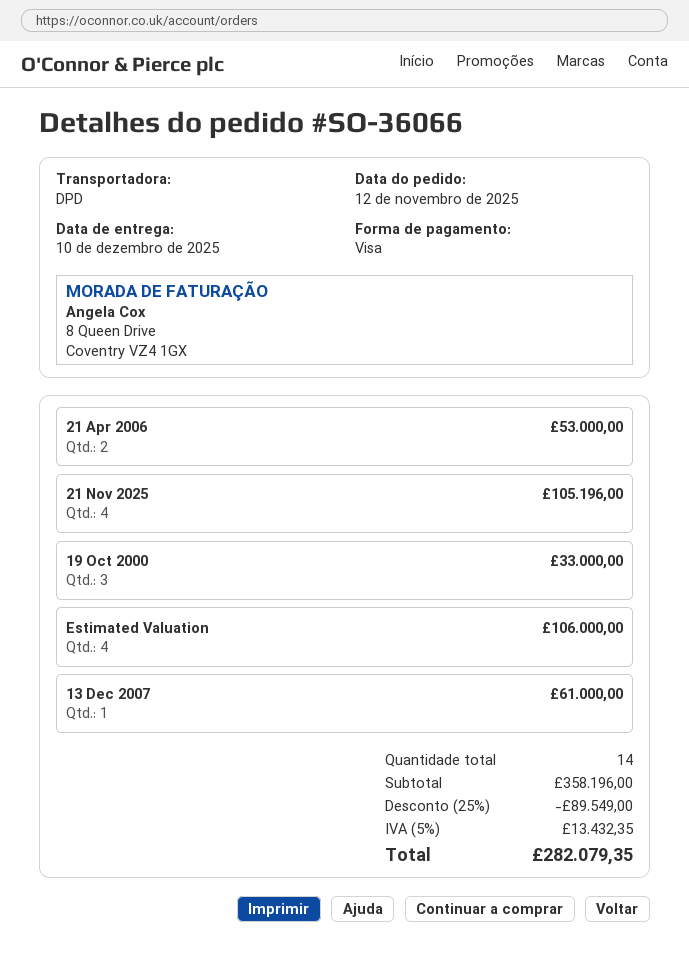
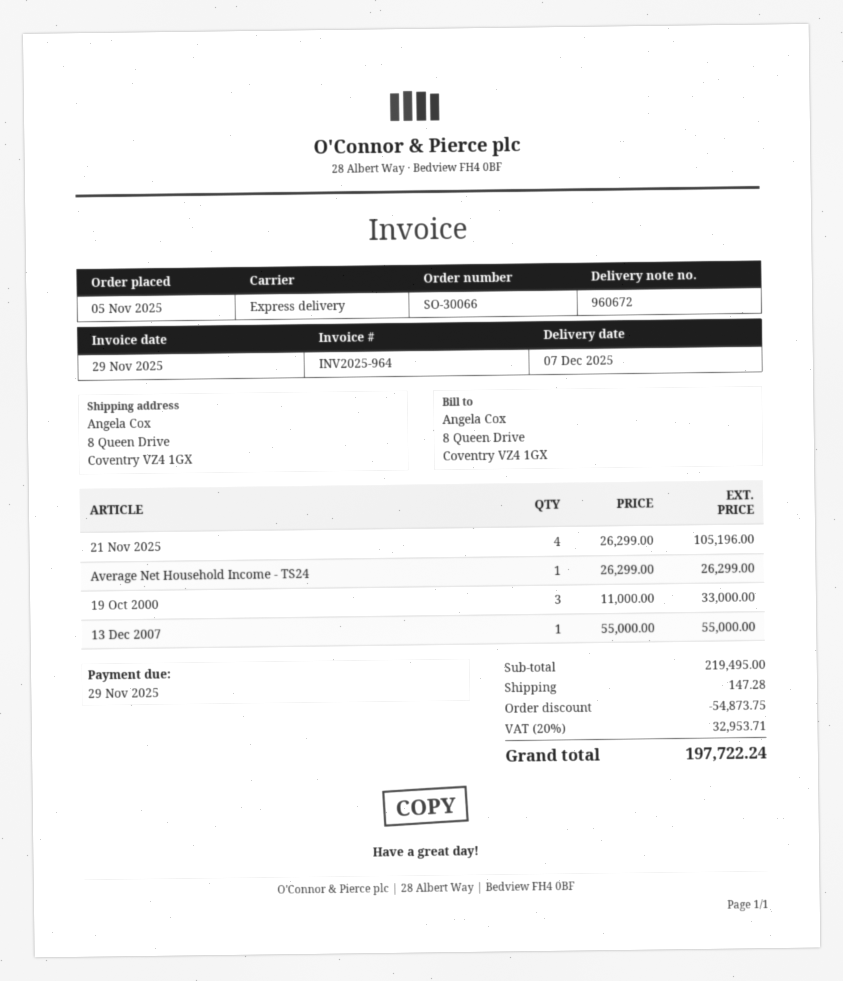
order number: SO-36066 -> SO-30066
order date: 2025-11-12 -> 2025-11-05
delivery date: 2025-12-10 -> 2025-12-07
shipping method: DPD -> express
21 Apr 2006: 2 for 53000.00 -> none
Estimated Valuation: 4 for 106000.00 -> none
13 Dec 2007: 1 for 61000.00 -> 1 for 55000.00
Average Net Household Income - TS24: none -> 1 for 26299.00
subtotal: 358196.00 -> 219495.00
discount: 89549.00 -> 54873.75
shipping: none -> 147.28
tax: 5% = 13432.35 -> 20% = 32953.71
total: 282079.35 -> 197722.24

